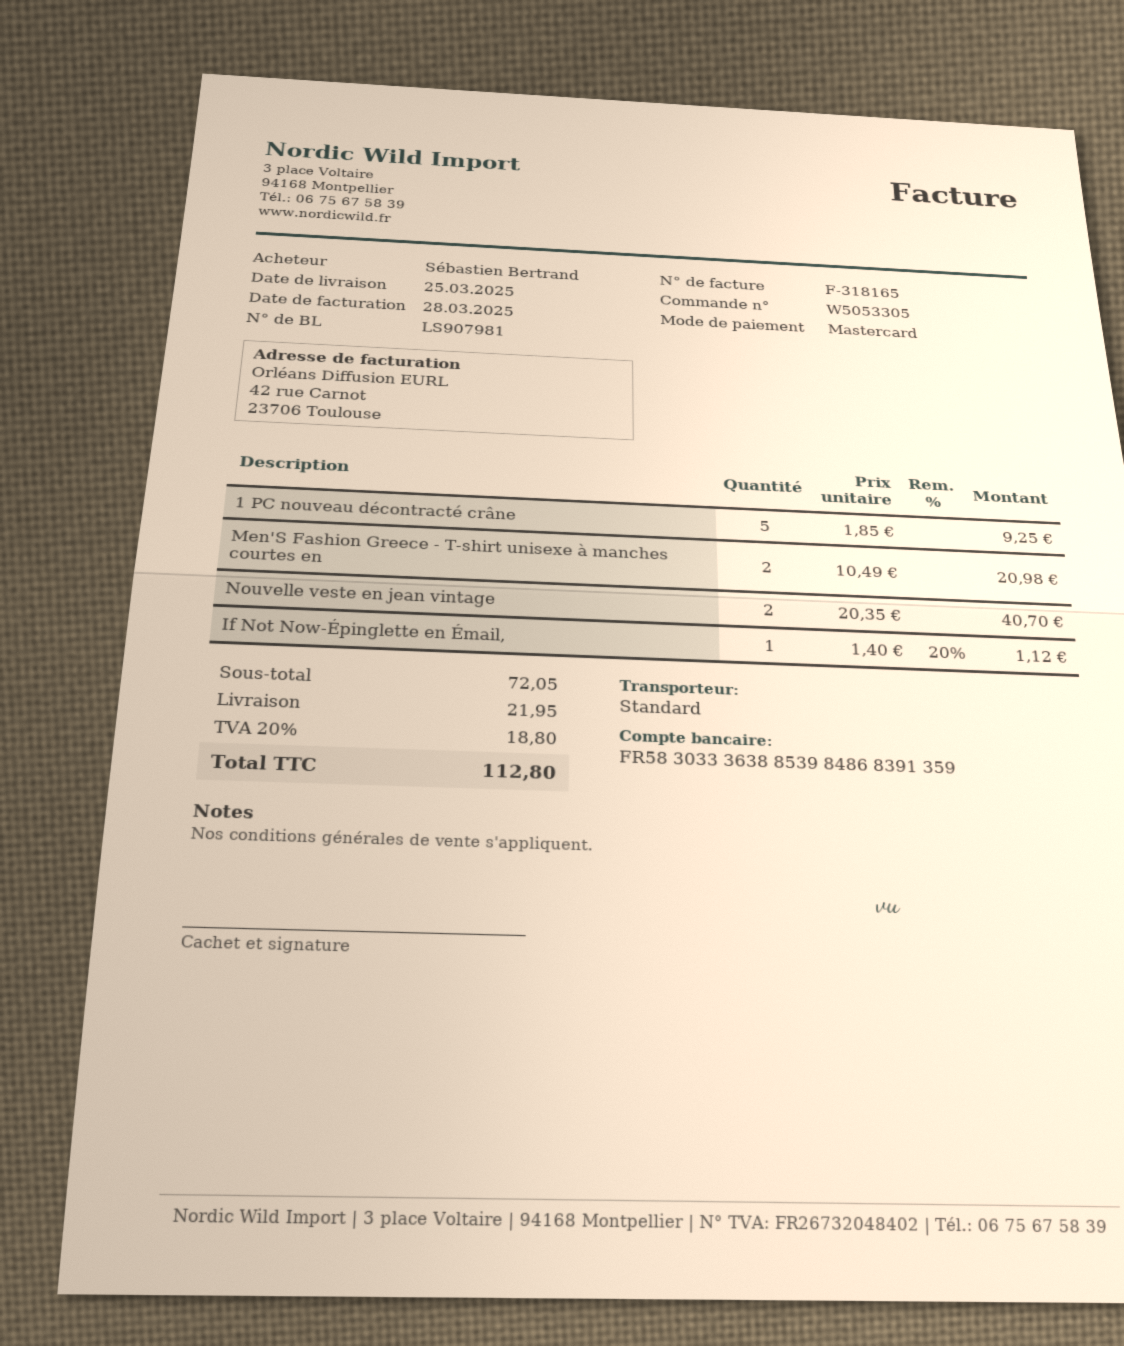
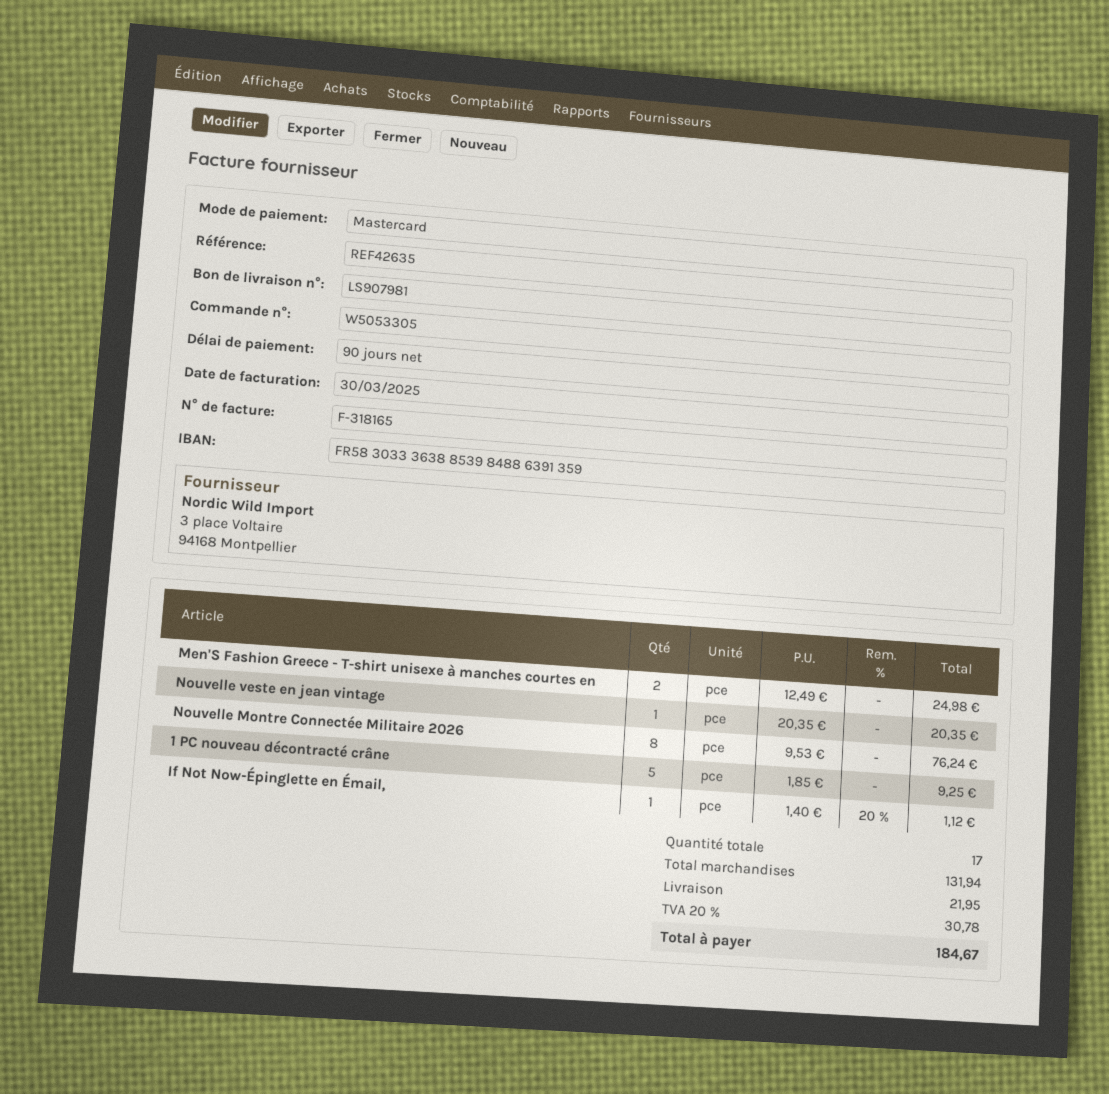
invoice date: 2025-03-28 -> 2025-03-30
bank account: FR5830333638853984868391359 -> FR5830333638853984886391359
Men'S Fashion Greece - T-shirt unisexe à manches courtes en: 2 x 10.49 = 20.98 -> 2 x 12.49 = 24.98
Nouvelle veste en jean vintage: 2 x 20.35 = 40.70 -> 1 x 20.35 = 20.35
Nouvelle Montre Connectée Militaire 2026: none -> 8 x 9.53 = 76.24
subtotal: 72.05 -> 131.94
tax: 20% = 18.80 -> 20% = 30.78
total: 112.80 -> 184.67

